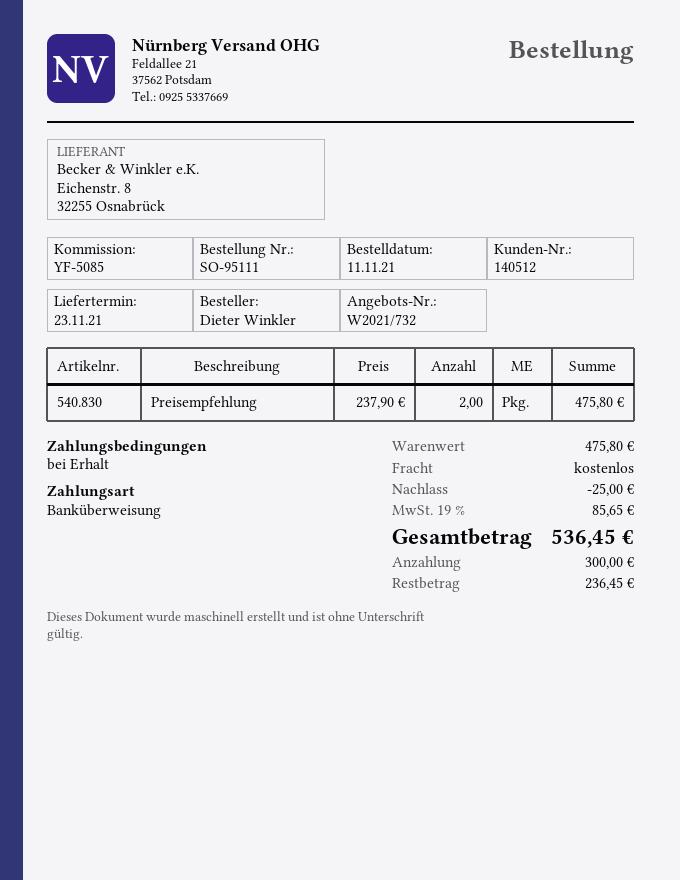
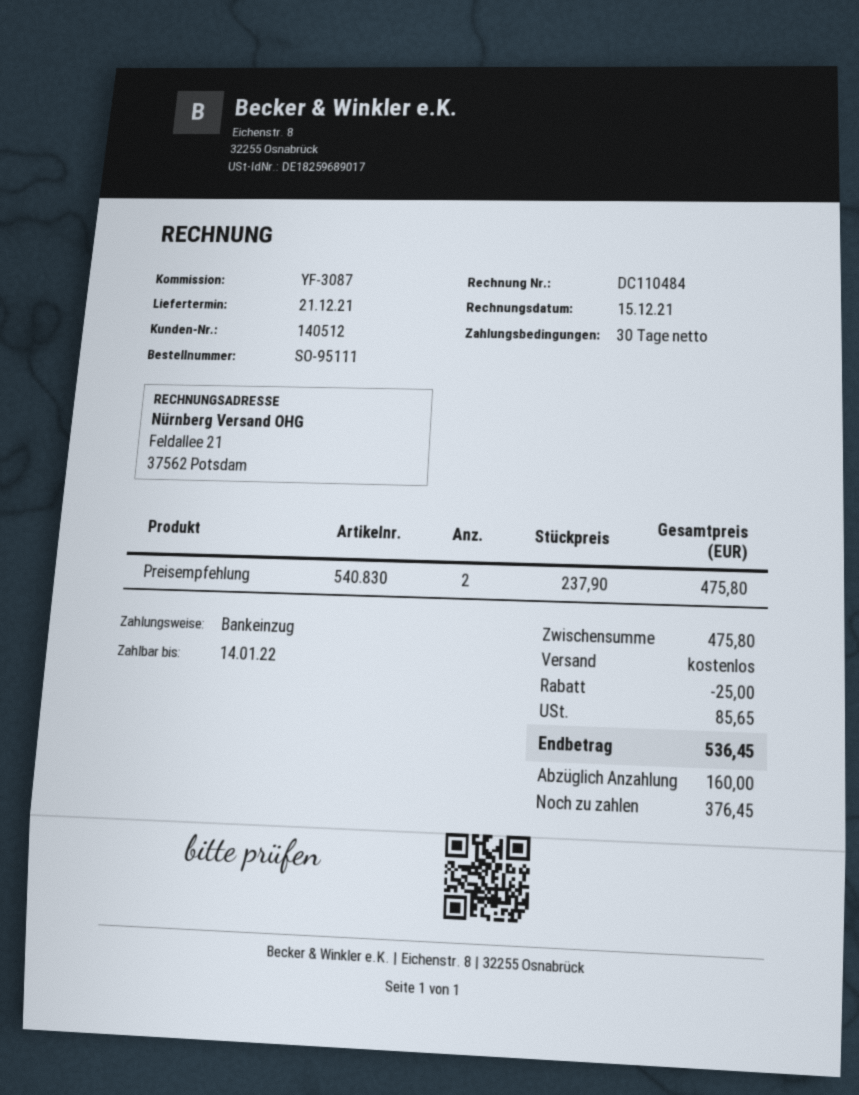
delivery date: 2021-11-23 -> 2021-12-21
payment terms: on receipt -> 30 days
reference: YF-5085 -> YF-3087
payment method: bank transfer -> direct debit
deposit: 300.00 -> 160.00
balance: 236.45 -> 376.45

